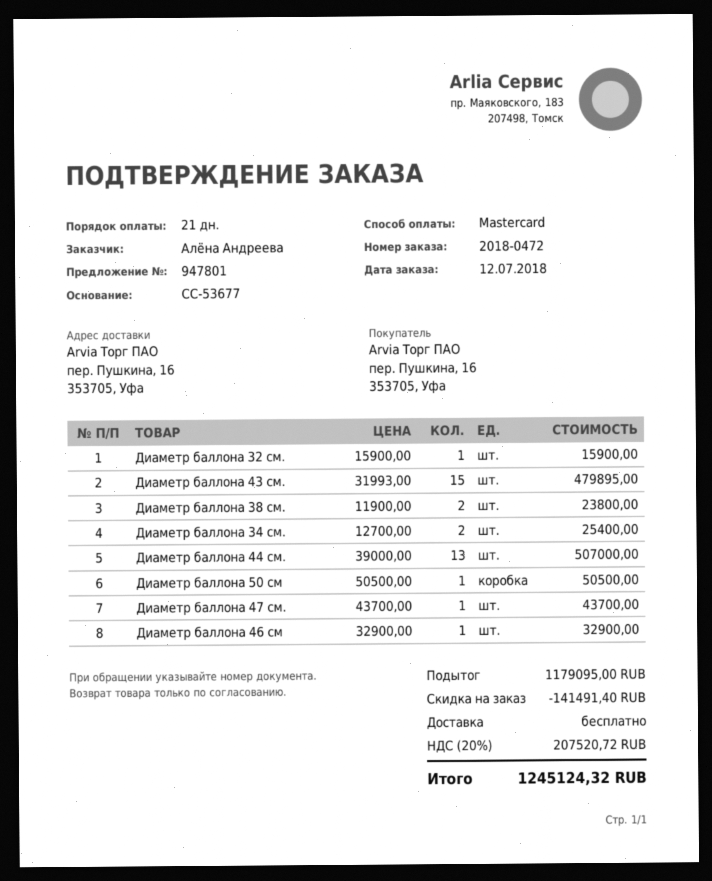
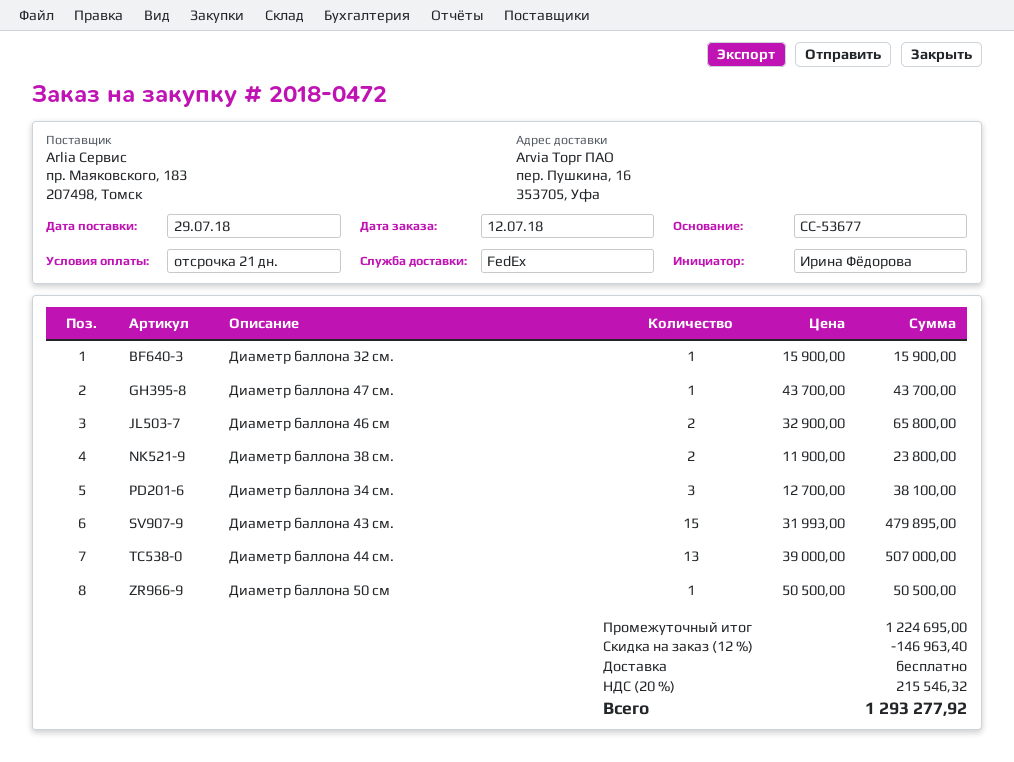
ordered by: Алёна Андреева -> Ирина Фёдорова
Диаметр баллона 34 см.: 2 x 12700.00 = 25400.00 -> 3 x 12700.00 = 38100.00
Диаметр баллона 46 см: 1 x 32900.00 = 32900.00 -> 2 x 32900.00 = 65800.00
subtotal: 1179095.00 -> 1224695.00
discount: 141491.40 -> 146963.40
tax: 20% = 207520.72 -> 20% = 215546.32
total: 1245124.32 -> 1293277.92

